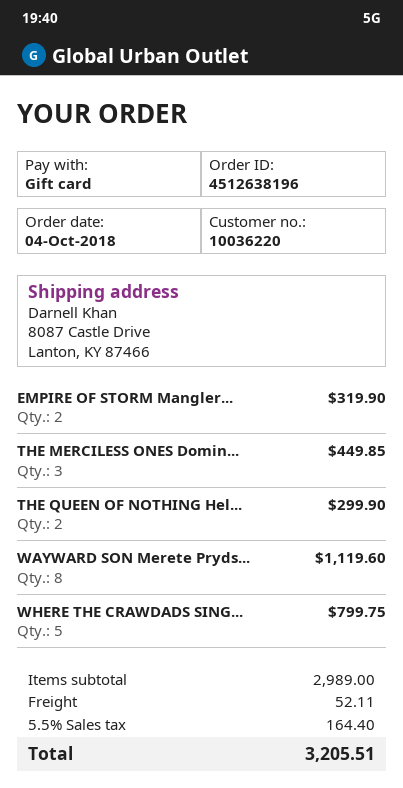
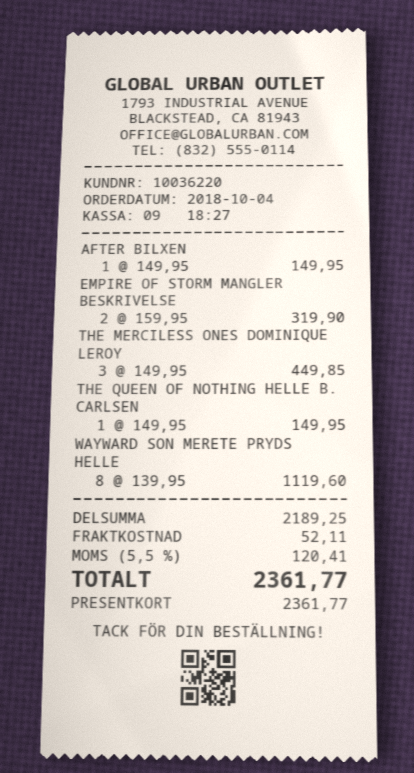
THE QUEEN OF NOTHING Hel...: 2 for 299.90 -> 1 for 149.95
WHERE THE CRAWDADS SING...: 5 for 799.75 -> none
AFTER BILXEN: none -> 1 for 149.95
subtotal: 2989.00 -> 2189.25
tax: 5.5% = 164.40 -> 5.5% = 120.41
total: 3205.51 -> 2361.77

